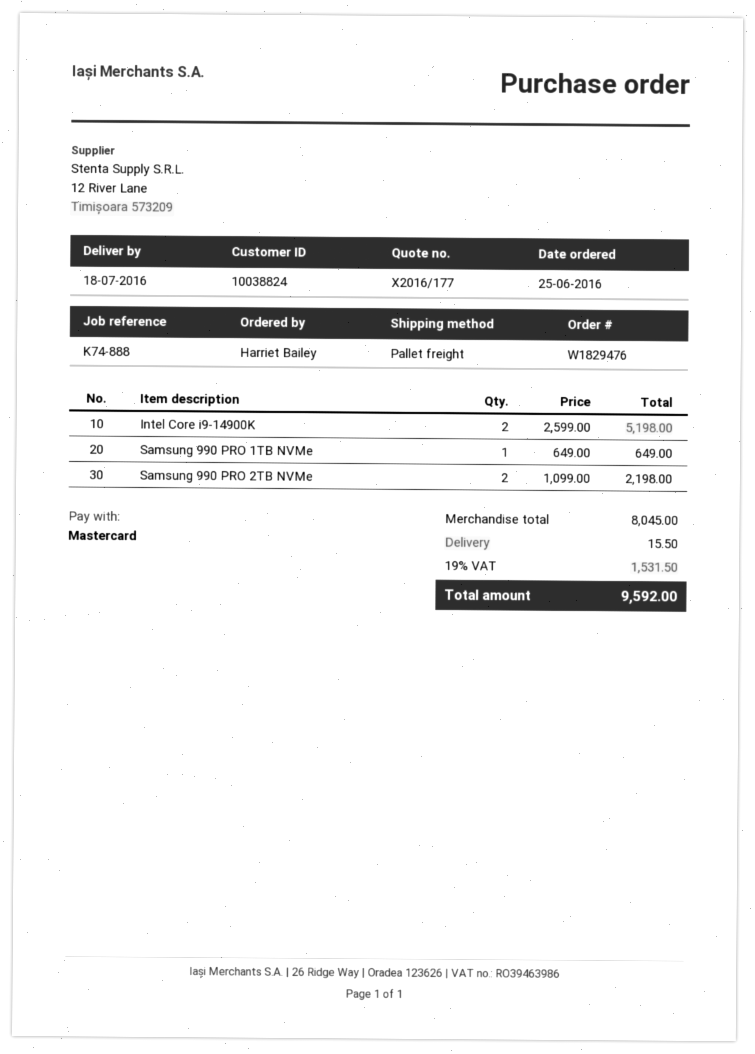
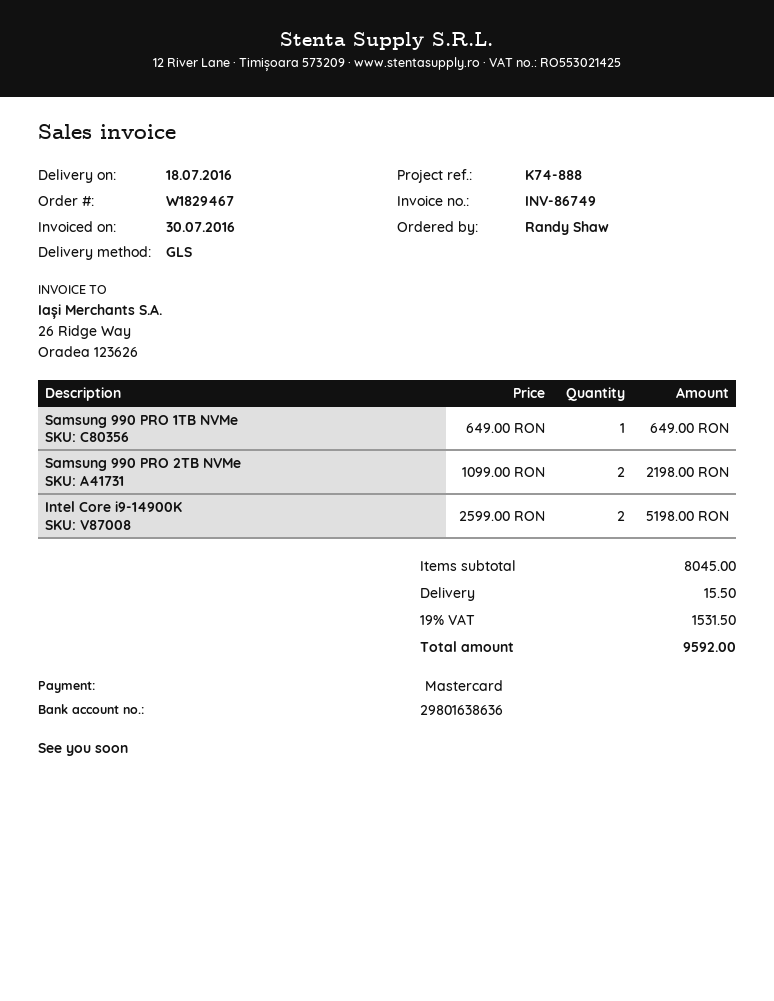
order number: W1829476 -> W1829467
ordered by: Harriet Bailey -> Randy Shaw
shipping method: pallet freight -> GLS

